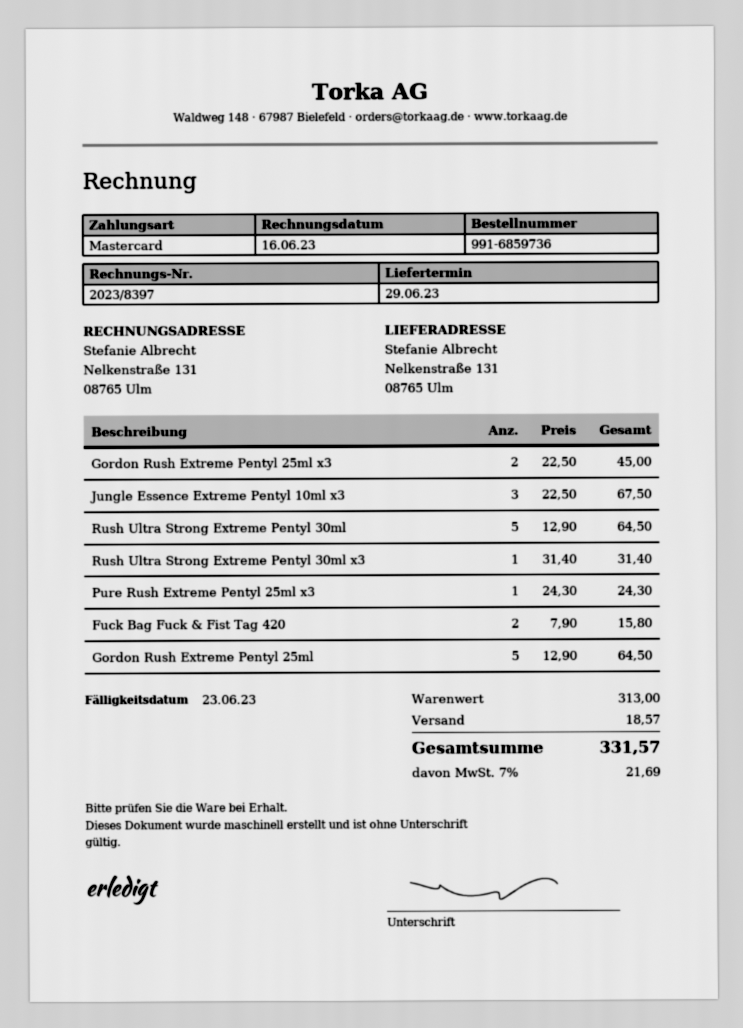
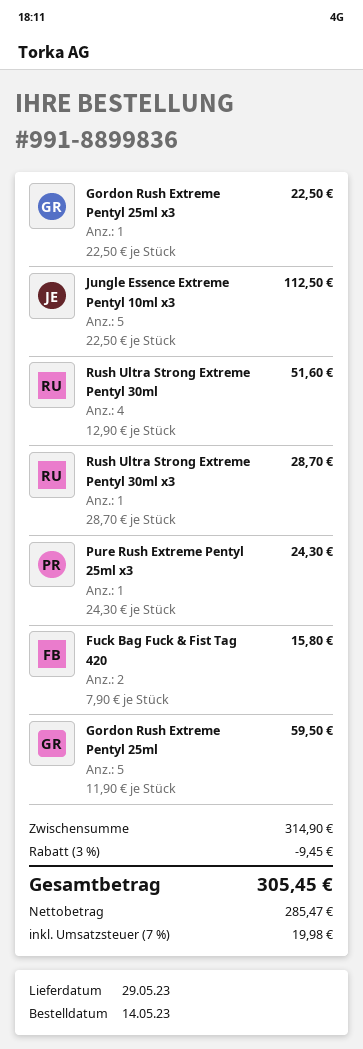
order number: 991-6859736 -> 991-8899836
delivery date: 2023-06-29 -> 2023-05-29
Gordon Rush Extreme Pentyl 25ml x3: 2 x 22.50 = 45.00 -> 1 x 22.50 = 22.50
Jungle Essence Extreme Pentyl 10ml x3: 3 x 22.50 = 67.50 -> 5 x 22.50 = 112.50
Rush Ultra Strong Extreme Pentyl 30ml: 5 x 12.90 = 64.50 -> 4 x 12.90 = 51.60
Rush Ultra Strong Extreme Pentyl 30ml x3: 1 x 31.40 = 31.40 -> 1 x 28.70 = 28.70
Gordon Rush Extreme Pentyl 25ml: 5 x 12.90 = 64.50 -> 5 x 11.90 = 59.50
subtotal: 313.00 -> 314.90
discount: none -> 3% = 9.45
shipping: 18.57 -> none
tax: 7% = 21.69 -> 7% = 19.98
total: 331.57 -> 305.45

